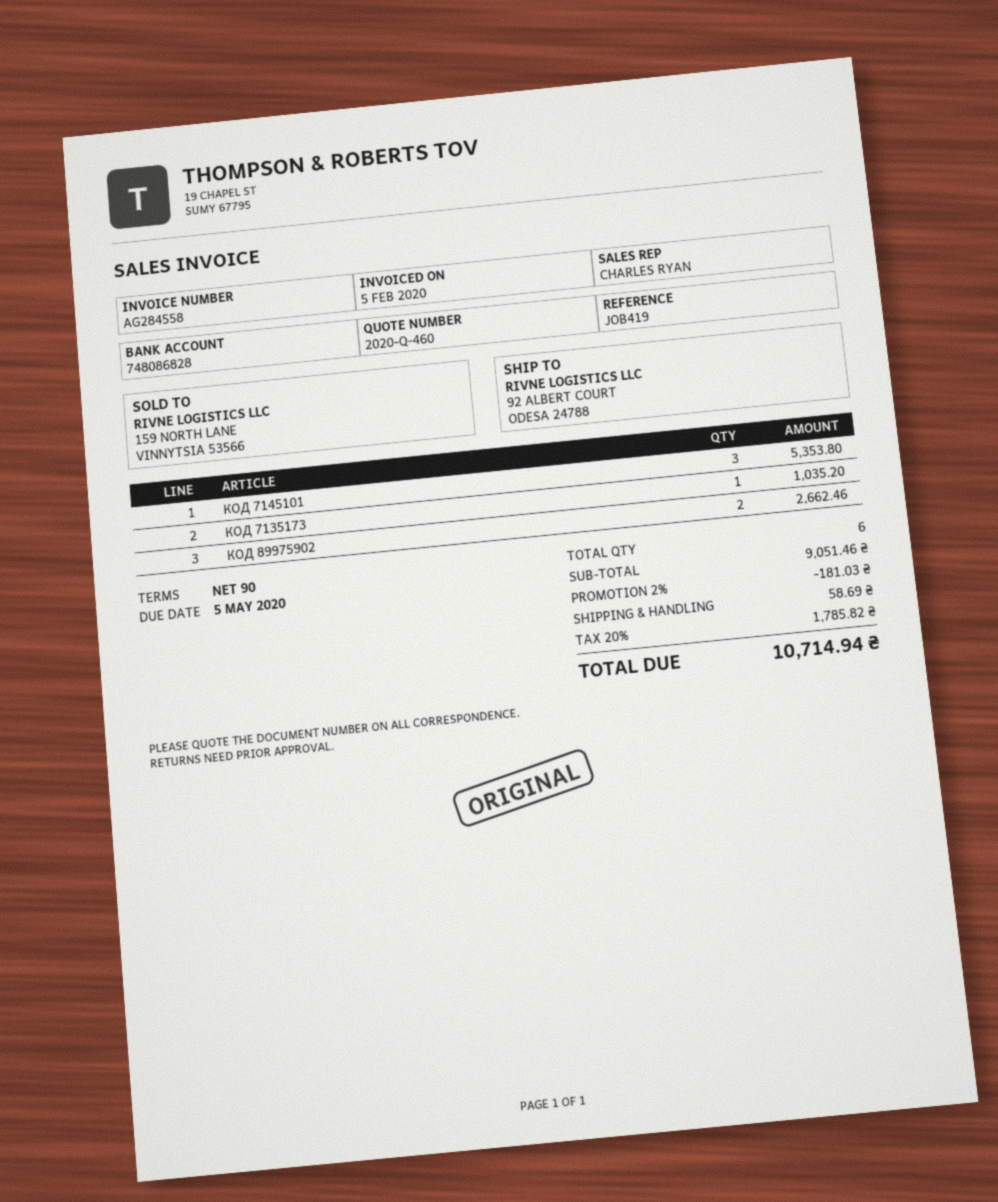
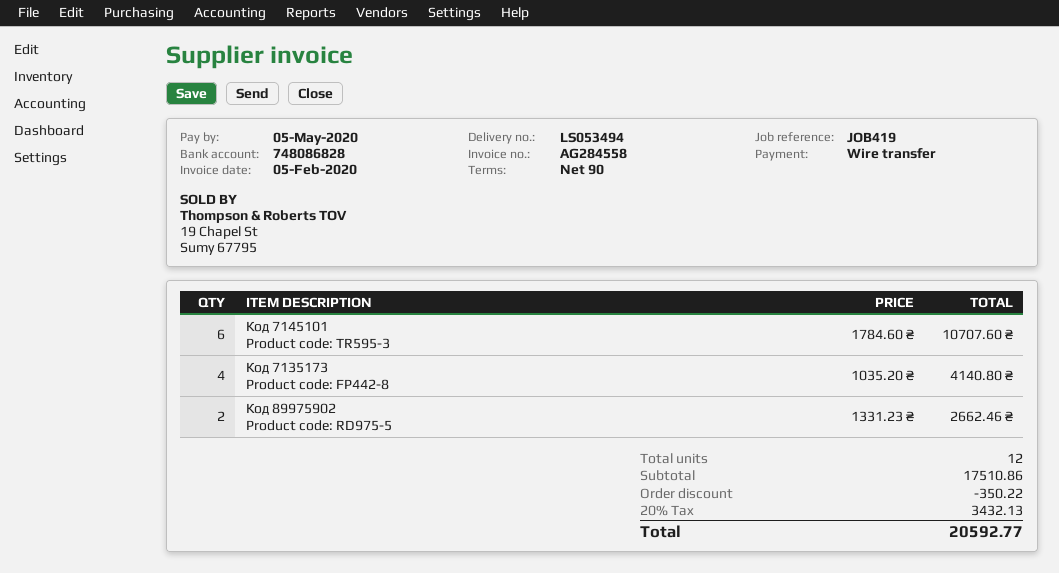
КОД 7145101: 3 for 5353.80 -> 6 for 10707.60
КОД 7135173: 1 for 1035.20 -> 4 for 4140.80
total quantity: 6 -> 12
subtotal: 9051.46 -> 17510.86
discount: 181.03 -> 350.22
shipping: 58.69 -> none
tax: 20% = 1785.82 -> 20% = 3432.13
total: 10714.94 -> 20592.77

